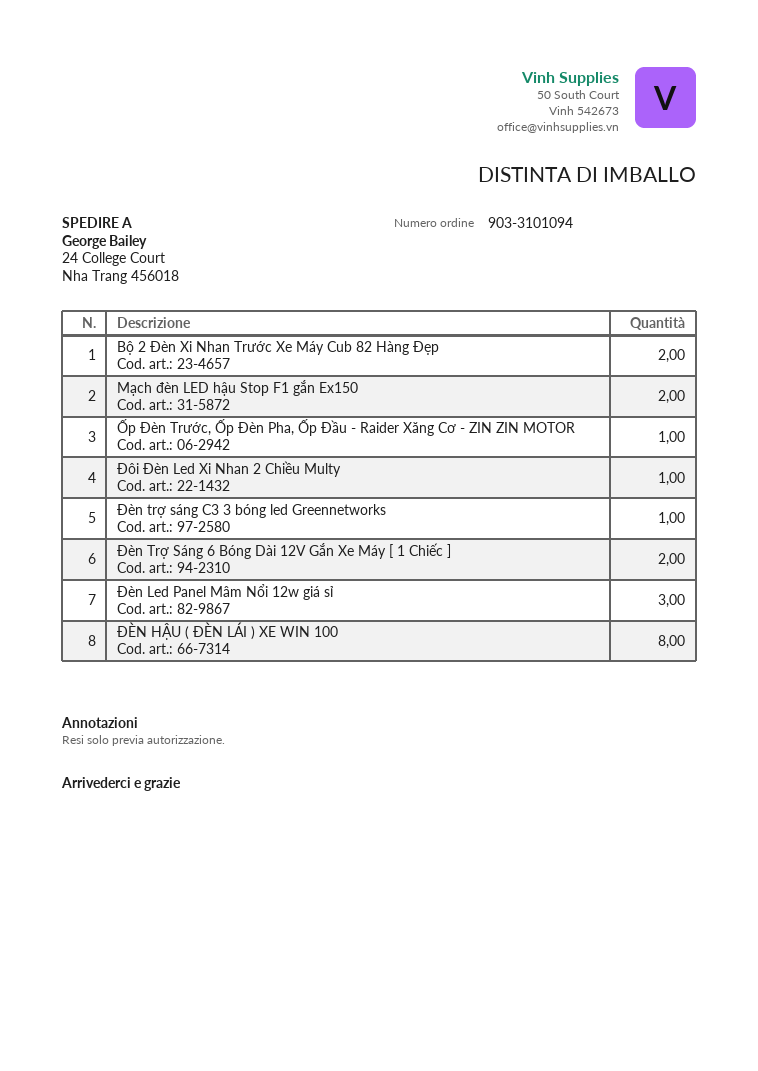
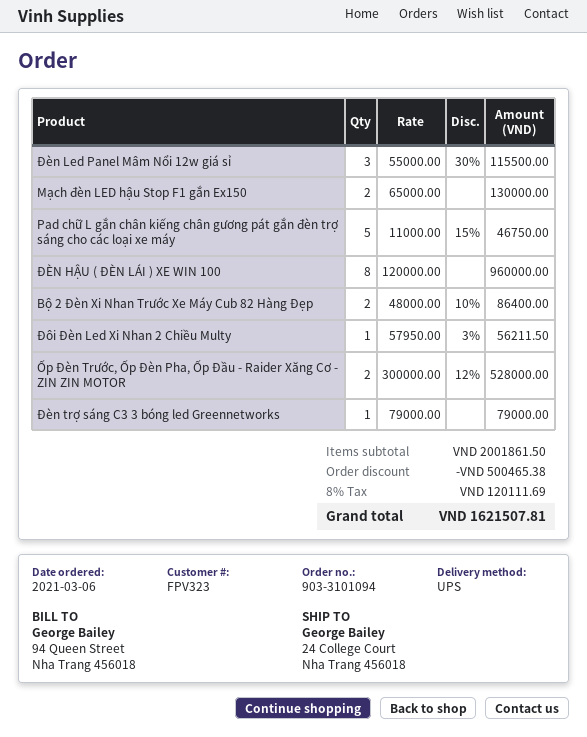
Ốp Đèn Trước, Ốp Đèn Pha, Ốp Đầu - Raider Xăng Cơ - ZIN ZIN MOTOR: 1 -> 2
Đèn Trợ Sáng 6 Bóng Dài 12V Gắn Xe Máy [ 1 Chiếc ]: 2 -> none
Pad chữ L gắn chân kiếng chân gương pát gắn đèn trợ sáng cho các loại xe máy: none -> 5

